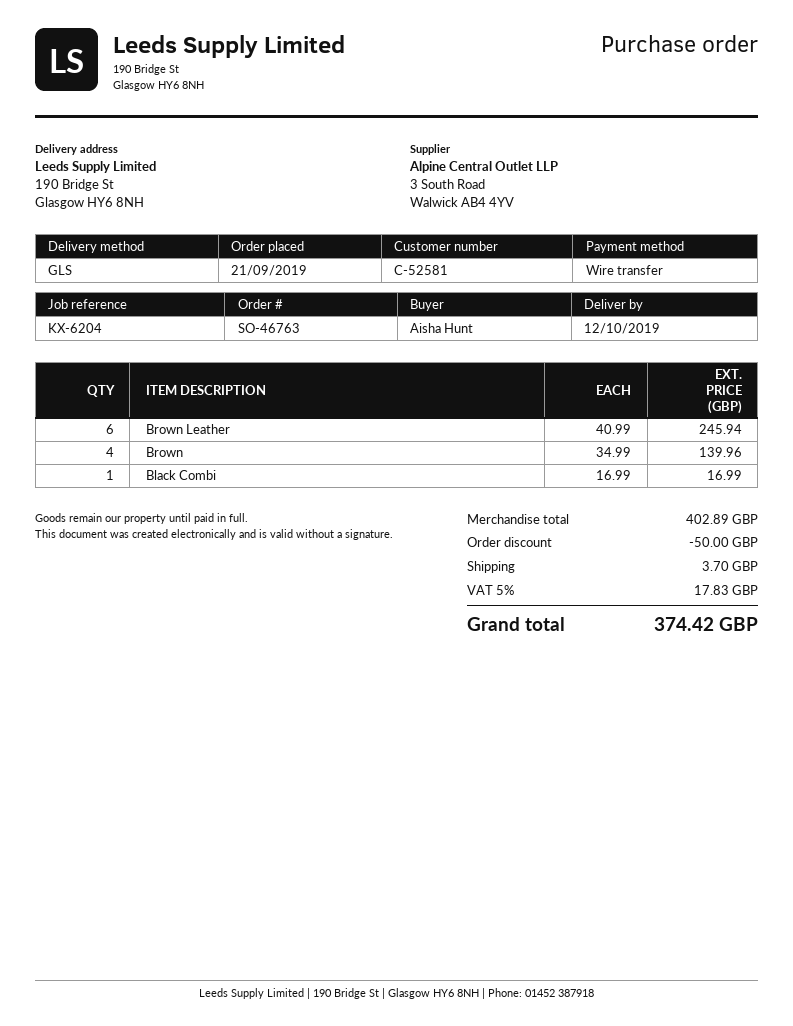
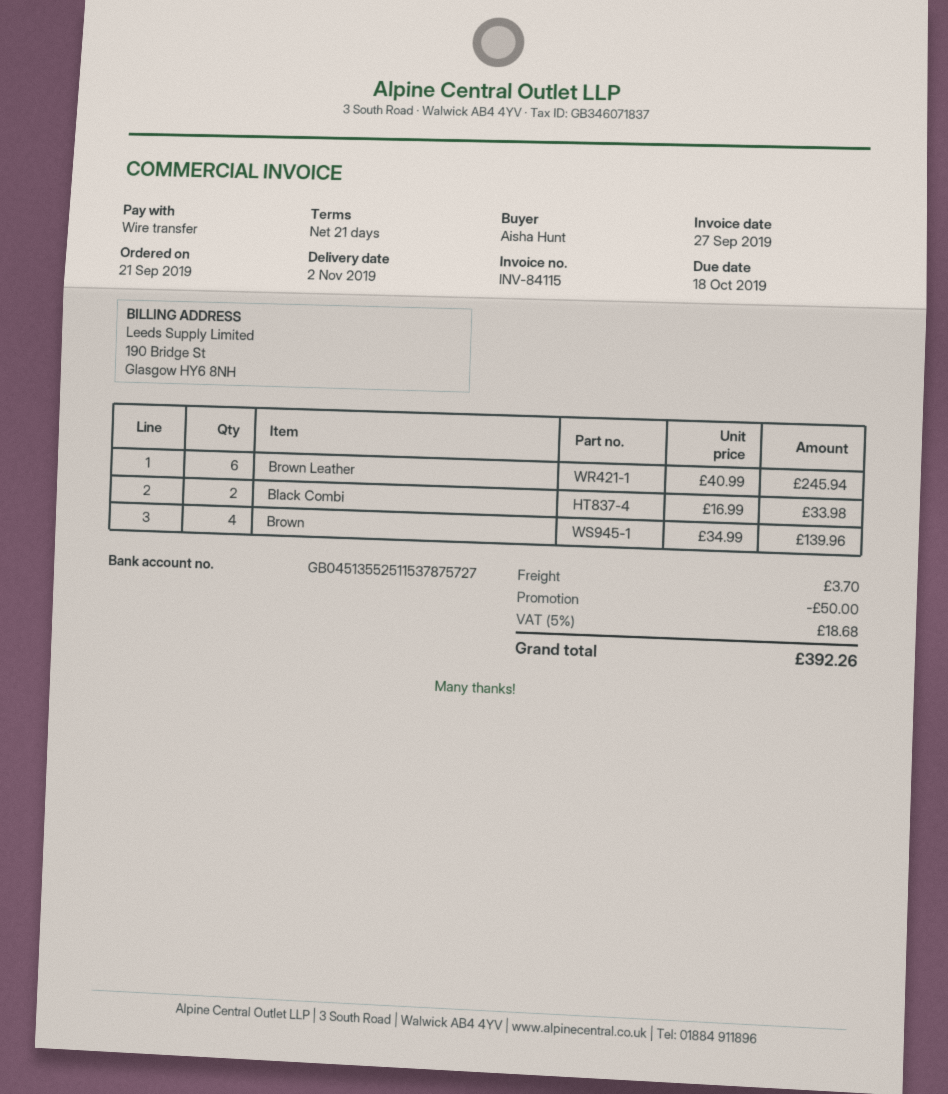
delivery date: 2019-10-12 -> 2019-11-02
Black Combi: 1 x 16.99 = 16.99 -> 2 x 16.99 = 33.98
tax: 5% = 17.83 -> 5% = 18.68
total: 374.42 -> 392.26

